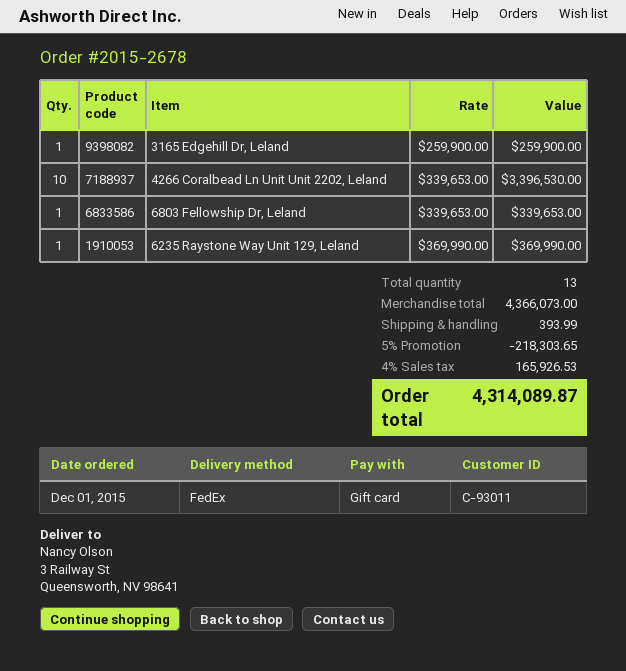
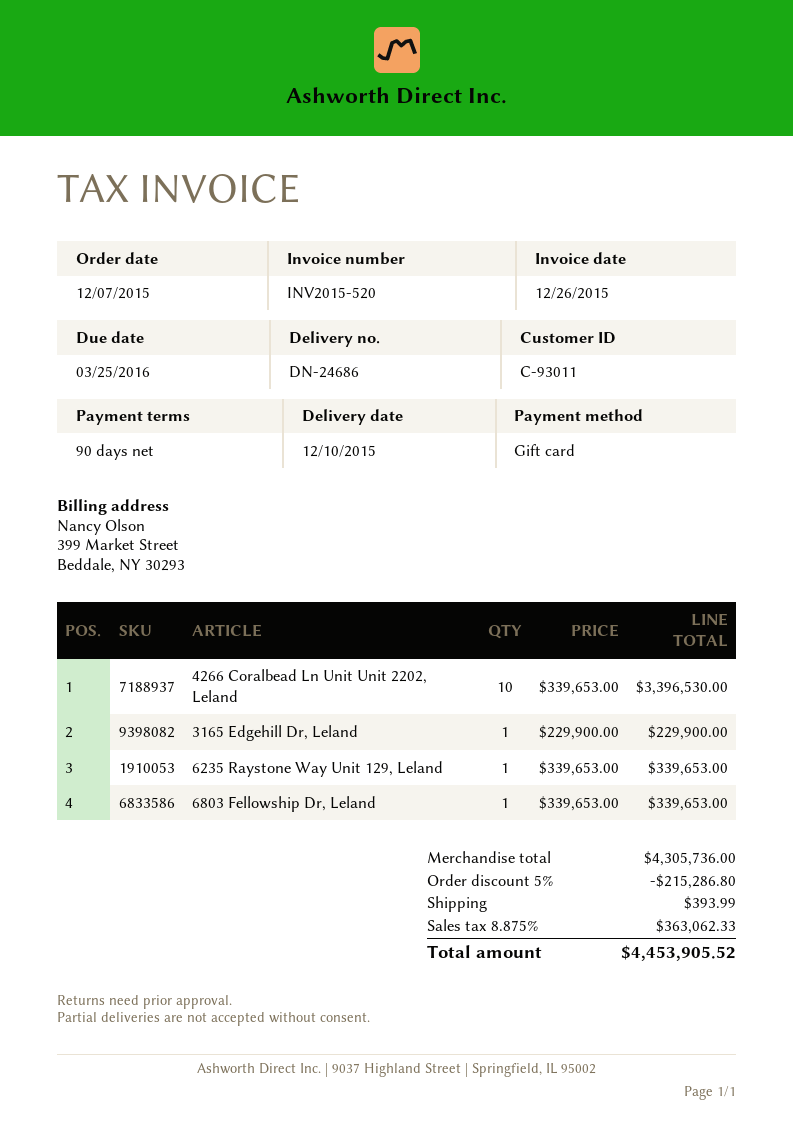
order date: 2015-12-01 -> 2015-12-07
3165 Edgehill Dr, Leland: 1 x 259900.00 = 259900.00 -> 1 x 229900.00 = 229900.00
6235 Raystone Way Unit 129, Leland: 1 x 369990.00 = 369990.00 -> 1 x 339653.00 = 339653.00
subtotal: 4366073.00 -> 4305736.00
discount: 5% = 218303.65 -> 5% = 215286.80
tax: 4% = 165926.53 -> 8.875% = 363062.33
total: 4314089.87 -> 4453905.52

